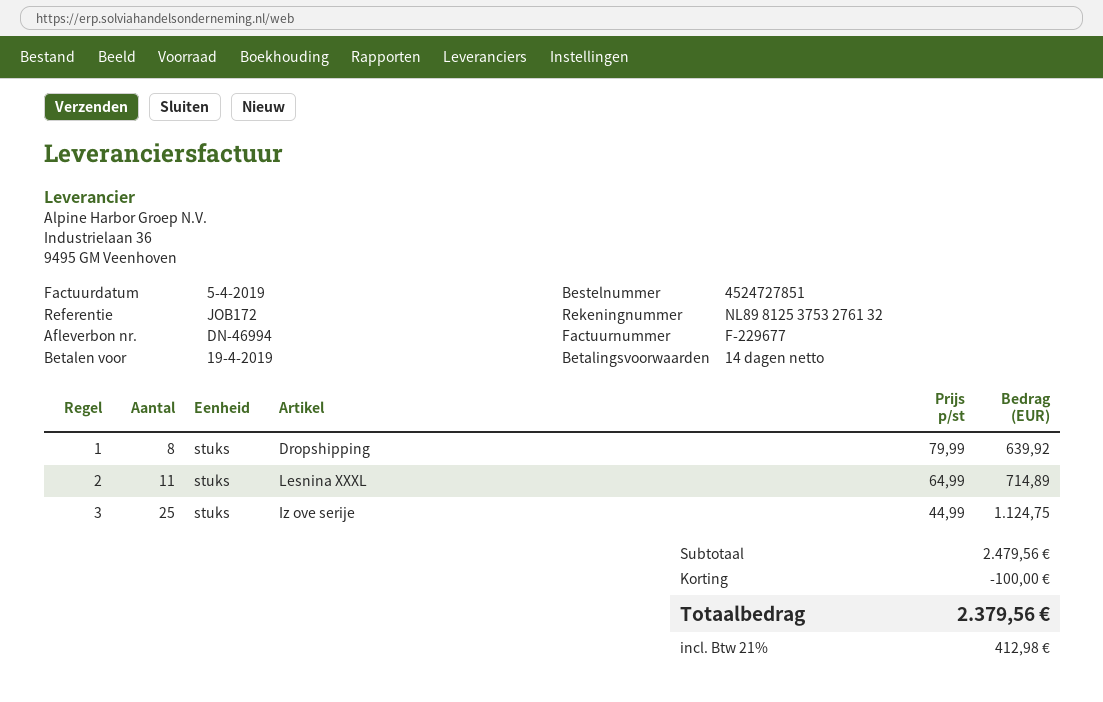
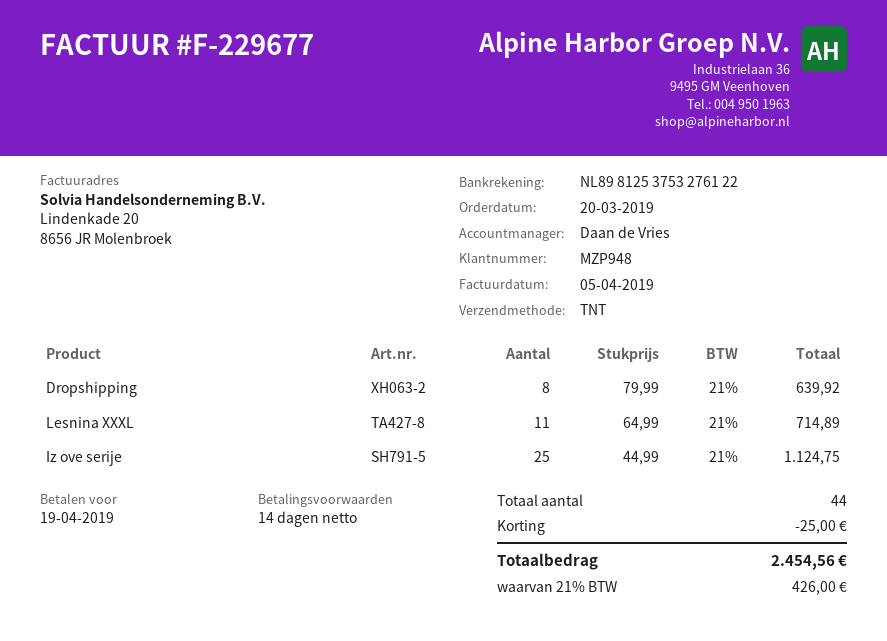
bank account: NL8981253753276132 -> NL8981253753276122
discount: 100.00 -> 25.00
tax: 21% = 412.98 -> 21% = 426.00
total: 2379.56 -> 2454.56

